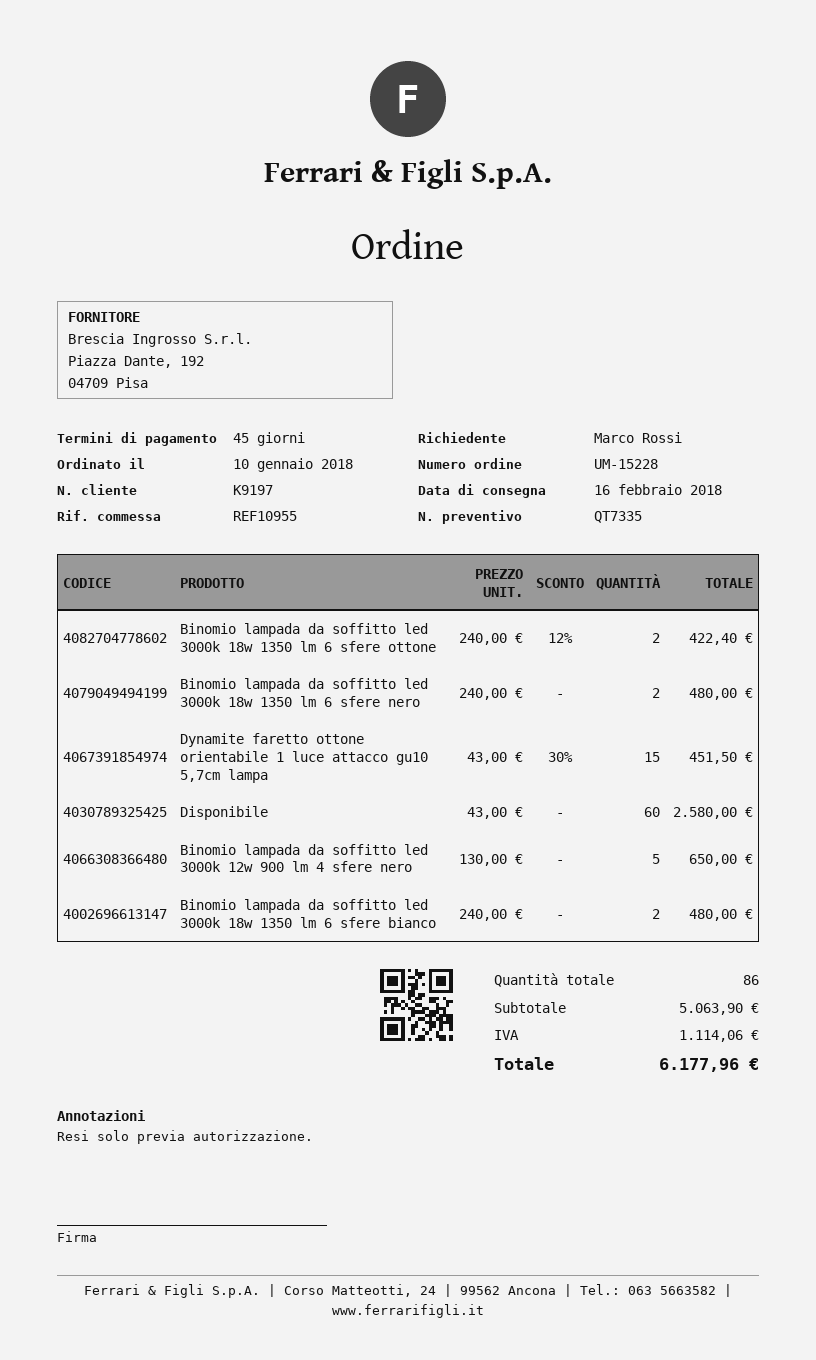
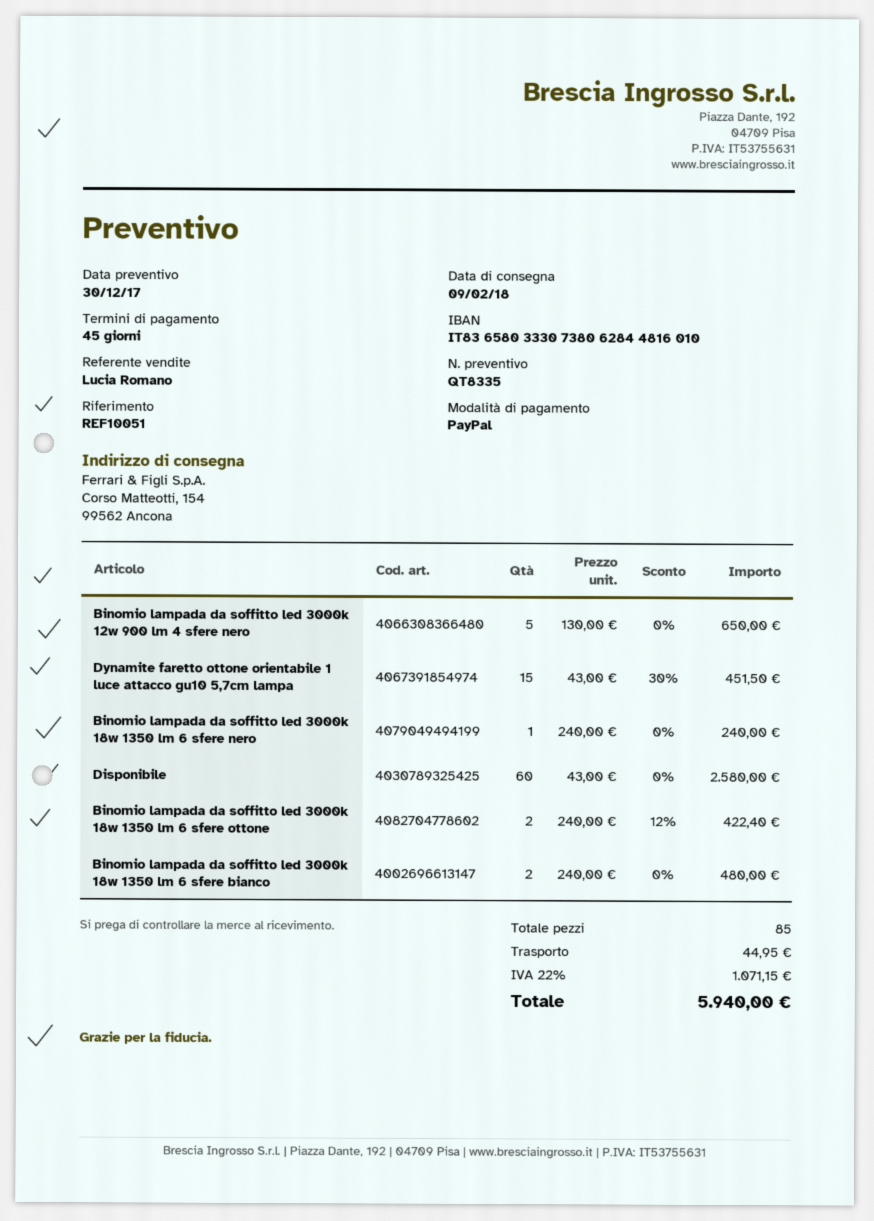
quote number: QT7335 -> QT8335
delivery date: 2018-02-16 -> 2018-02-09
reference: REF10955 -> REF10051
Binomio lampada da soffitto led 3000k 18w 1350 lm 6 sfere nero: 2 x 240.00 = 480.00 -> 1 x 240.00 = 240.00
total quantity: 86 -> 85
shipping: none -> 44.95
tax: 1114.06 -> 1071.15
total: 6177.96 -> 5940.00

